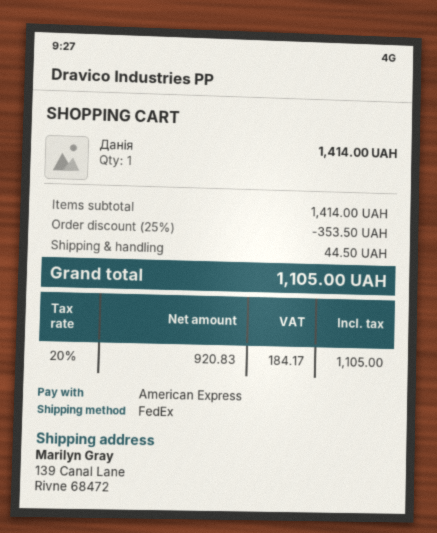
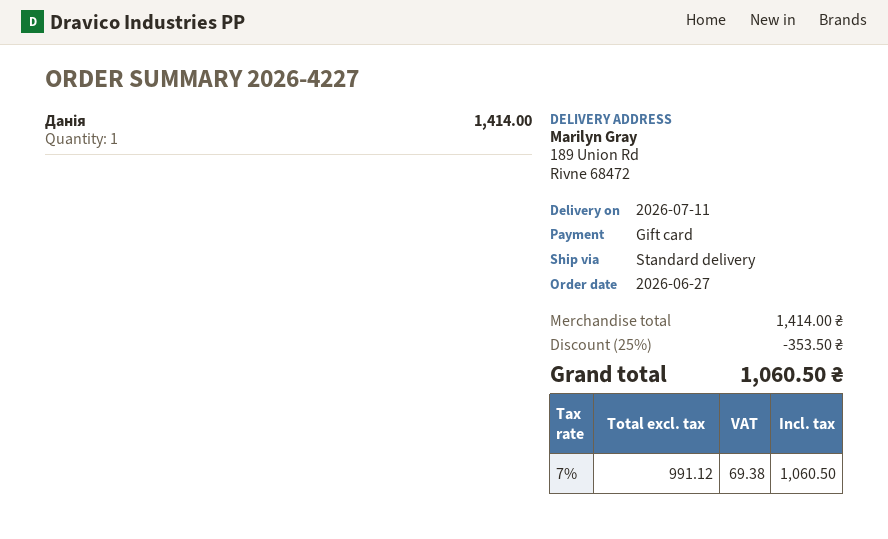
payment method: American Express -> gift card
shipping method: FedEx -> standard
ship to: 139 Canal Lane, Rivne 68472 -> 189 Union Rd, Rivne 68472
shipping: 44.50 -> none
net: 920.83 -> 991.12
tax: 20% = 184.17 -> 7% = 69.38
total: 1105.00 -> 1060.50

